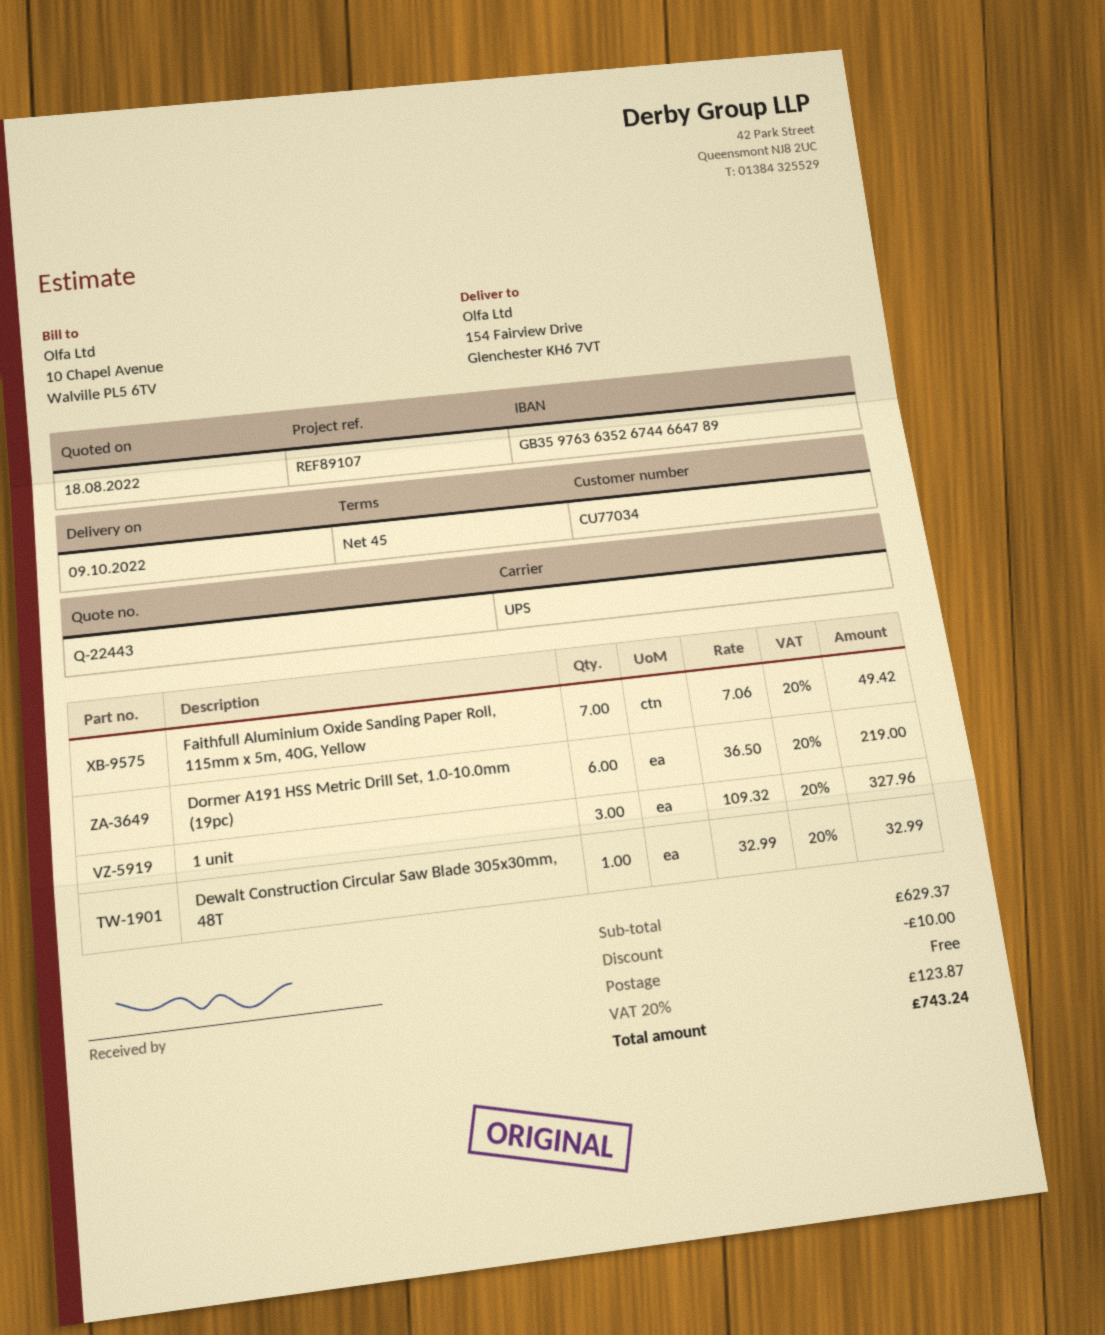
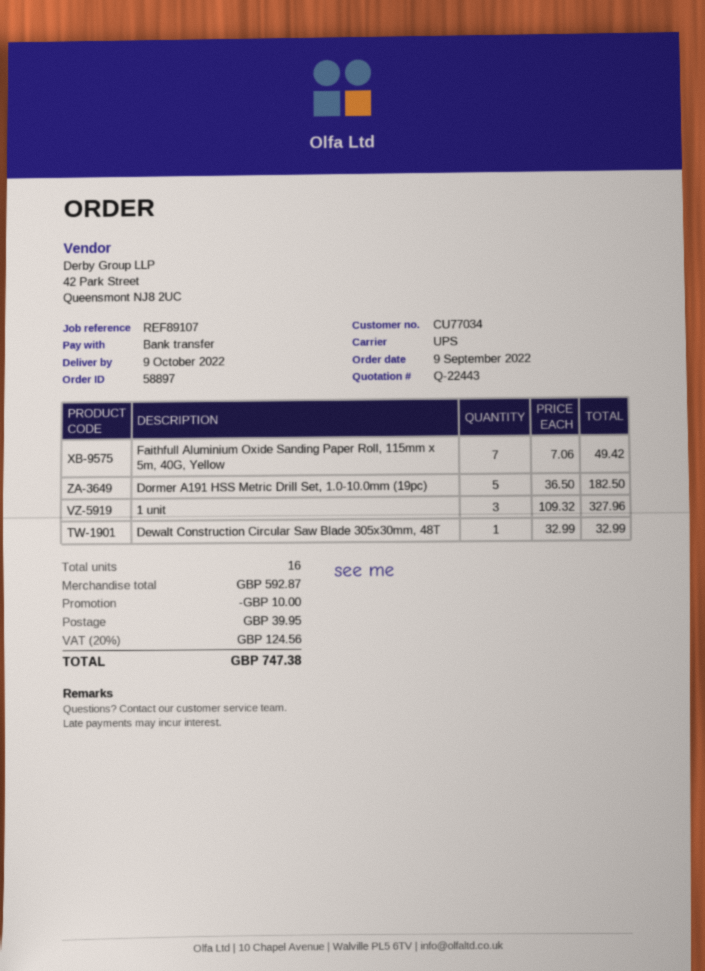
Dormer A191 HSS Metric Drill Set, 1.0-10.0mm (19pc): 6 x 36.50 = 219.00 -> 5 x 36.50 = 182.50
subtotal: 629.37 -> 592.87
shipping: 0.00 -> 39.95
tax: 20% = 123.87 -> 20% = 124.56
total: 743.24 -> 747.38

